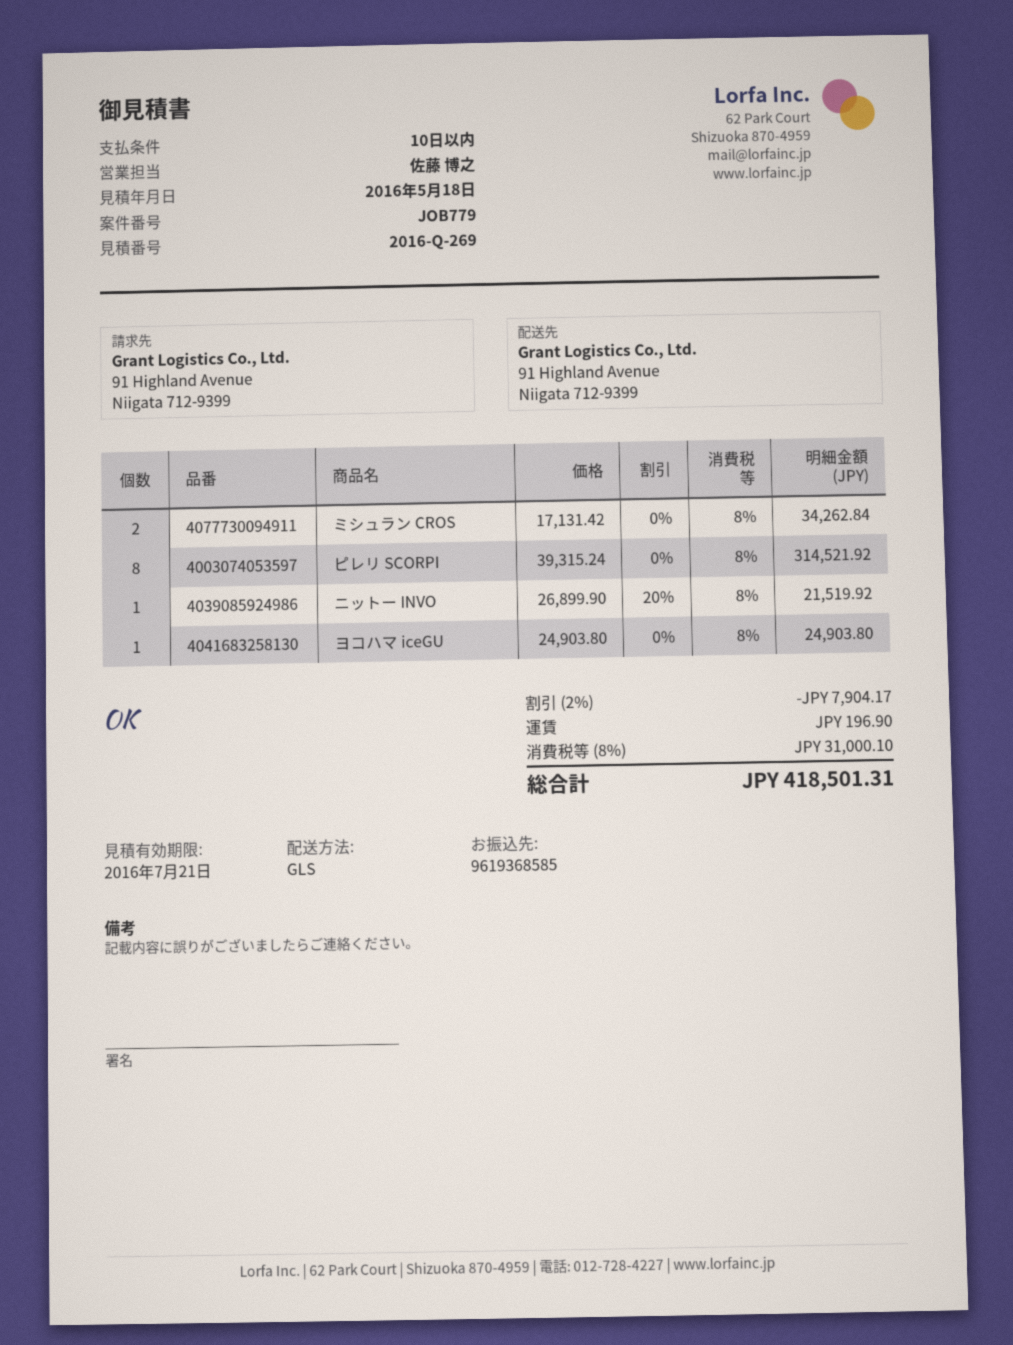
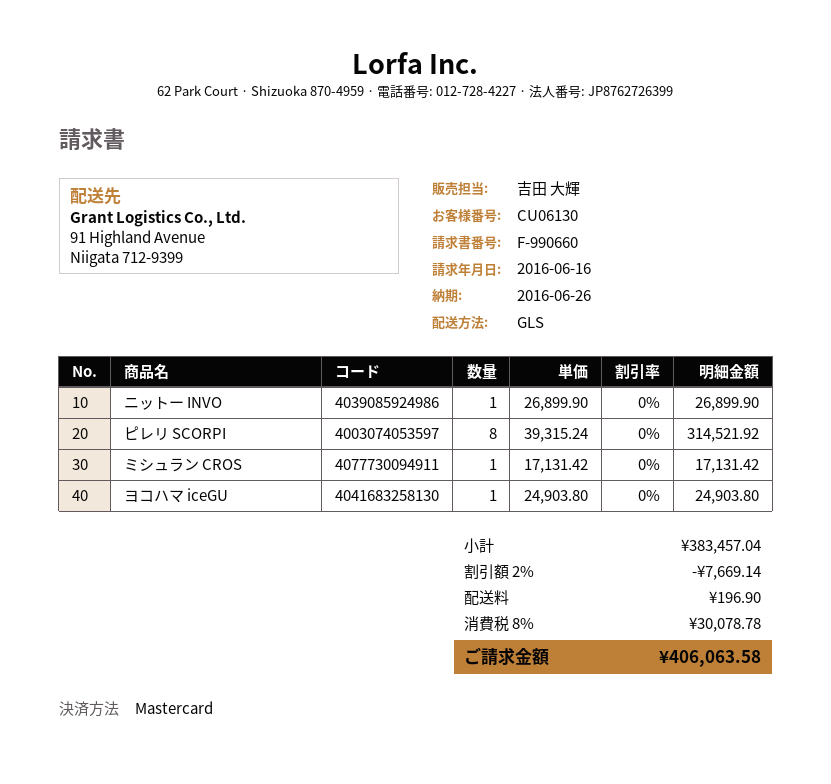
sales rep: 佐藤 博之 -> 吉田 大輝
ミシュラン CROS: 2 x 17131.42 = 34262.84 -> 1 x 17131.42 = 17131.42
ニットー INVO: 1 x 26899.90 - 20% = 21519.92 -> 1 x 26899.90 = 26899.90
discount: 2% = 7904.17 -> 2% = 7669.14
tax: 8% = 31000.10 -> 8% = 30078.78
total: 418501.31 -> 406063.58

